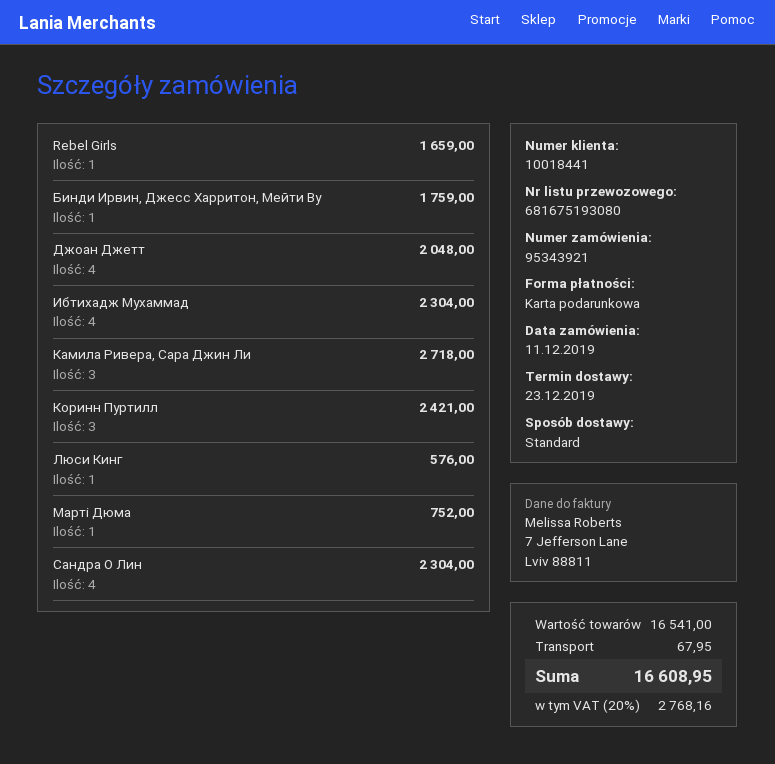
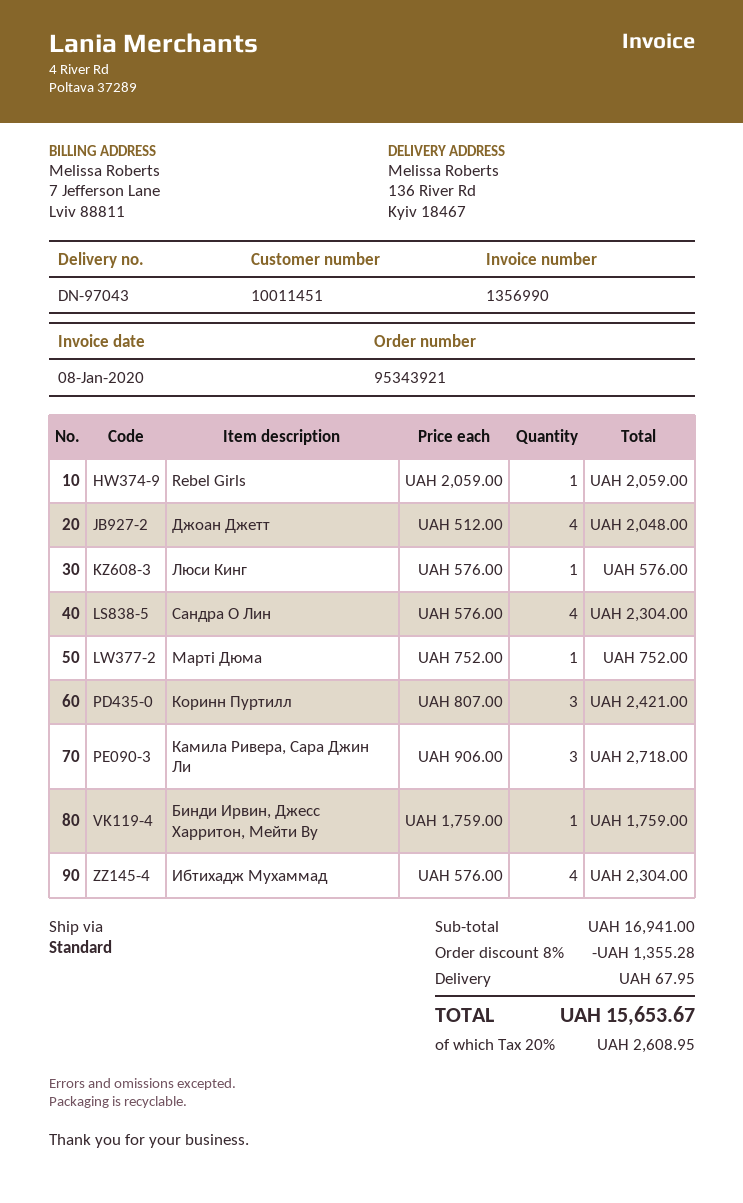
customer number: 10018441 -> 10011451
Rebel Girls: 1 for 1659.00 -> 1 for 2059.00
subtotal: 16541.00 -> 16941.00
discount: none -> 8% = 1355.28
tax: 20% = 2768.16 -> 20% = 2608.95
total: 16608.95 -> 15653.67

